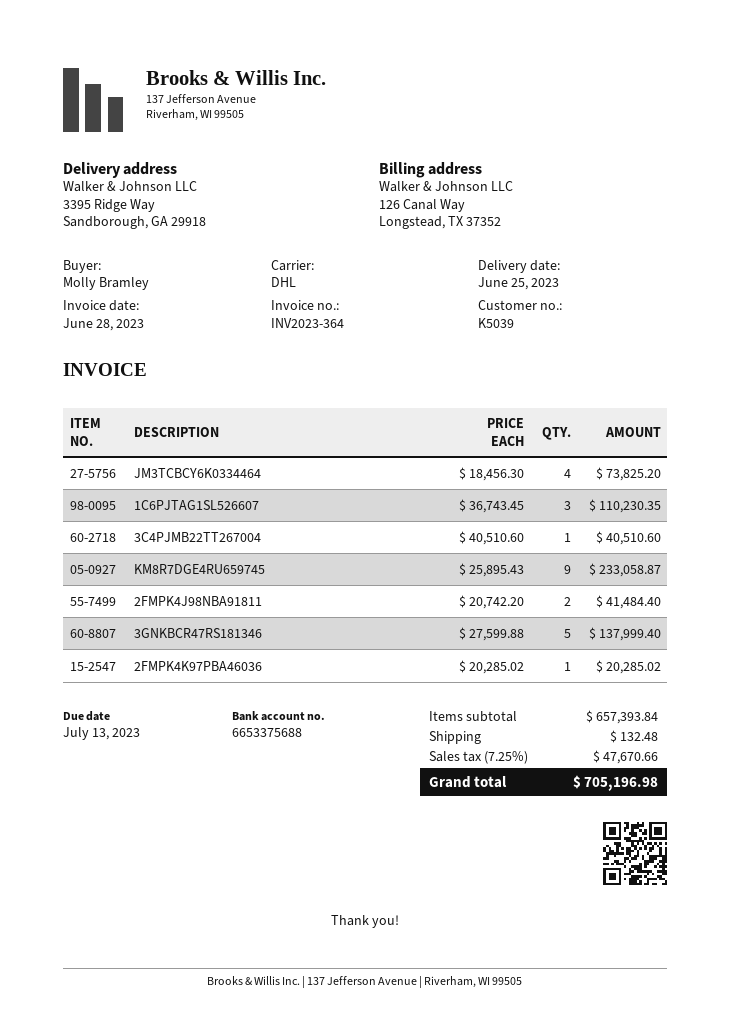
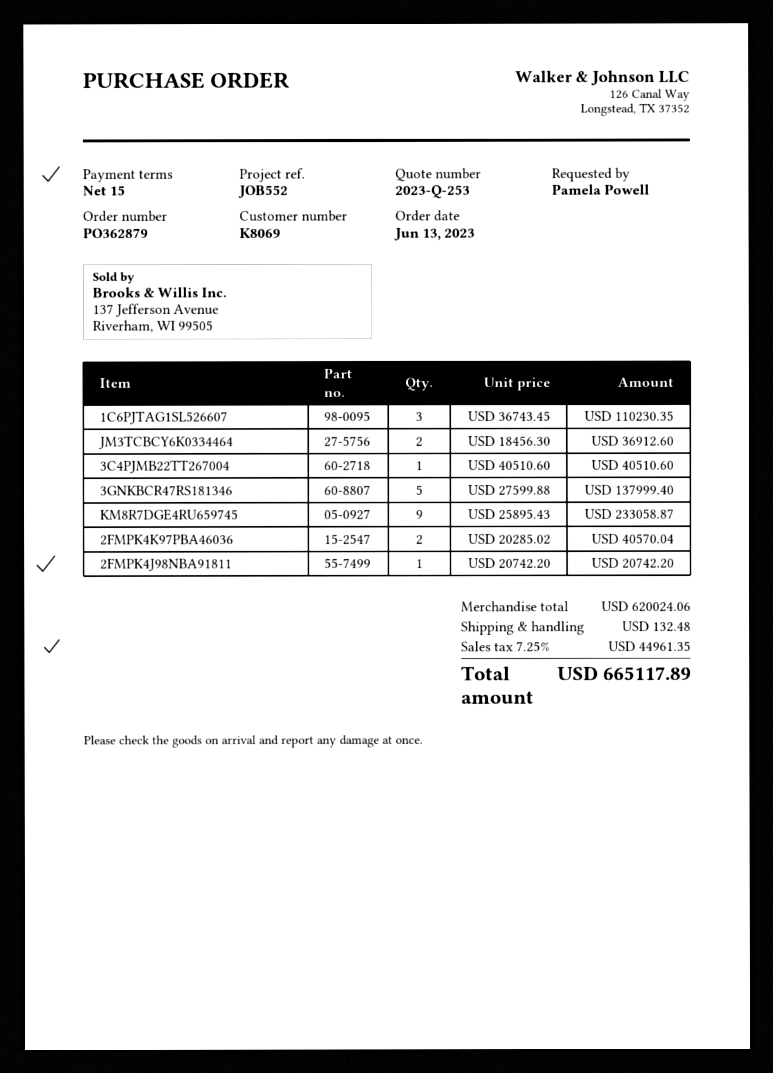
customer number: K5039 -> K8069
ordered by: Molly Bramley -> Pamela Powell
JM3TCBCY6K0334464: 4 x 18456.30 = 73825.20 -> 2 x 18456.30 = 36912.60
2FMPK4J98NBA91811: 2 x 20742.20 = 41484.40 -> 1 x 20742.20 = 20742.20
2FMPK4K97PBA46036: 1 x 20285.02 = 20285.02 -> 2 x 20285.02 = 40570.04
subtotal: 657393.84 -> 620024.06
tax: 7.25% = 47670.66 -> 7.25% = 44961.35
total: 705196.98 -> 665117.89

